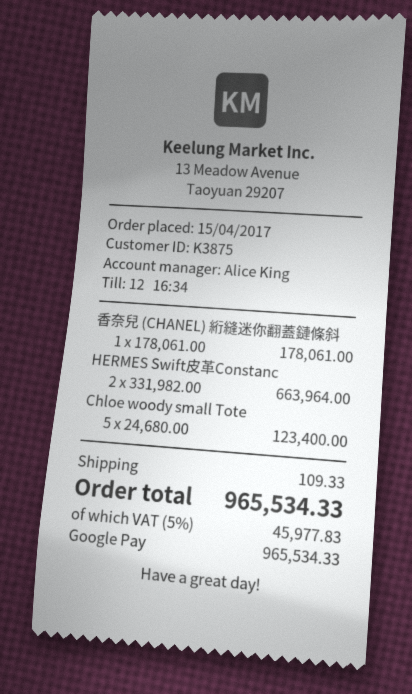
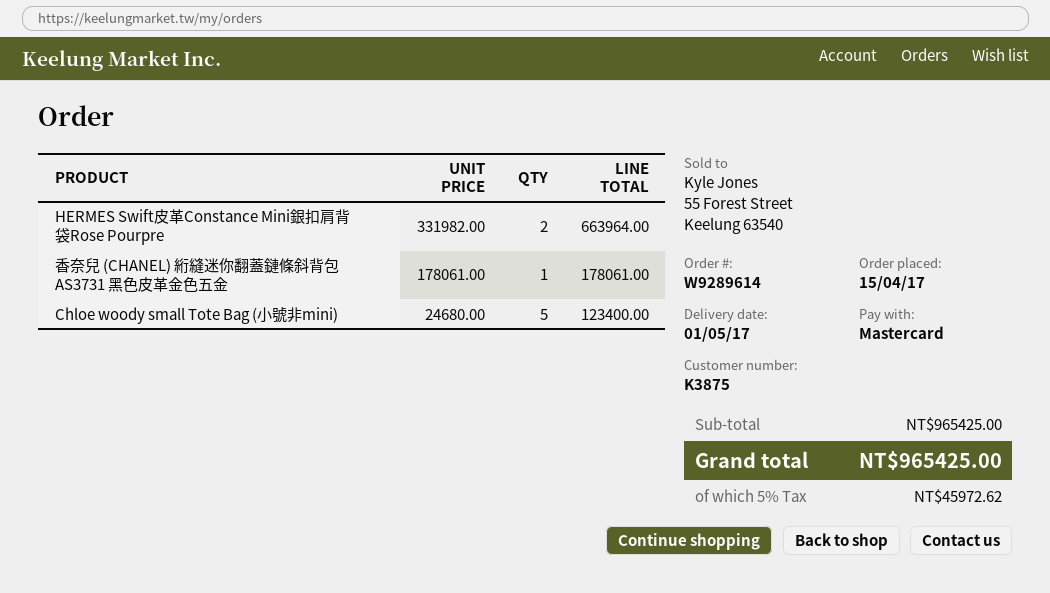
payment method: Google Pay -> Mastercard
shipping: 109.33 -> none
tax: 5% = 45977.83 -> 5% = 45972.62
total: 965534.33 -> 965425.00

